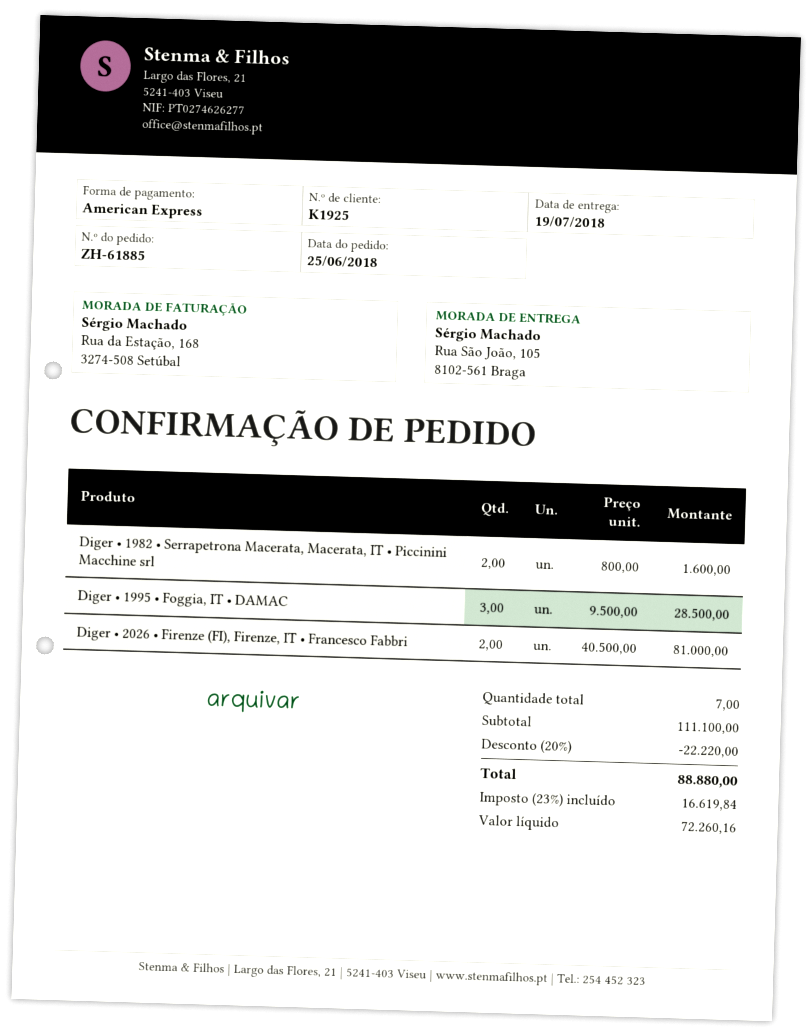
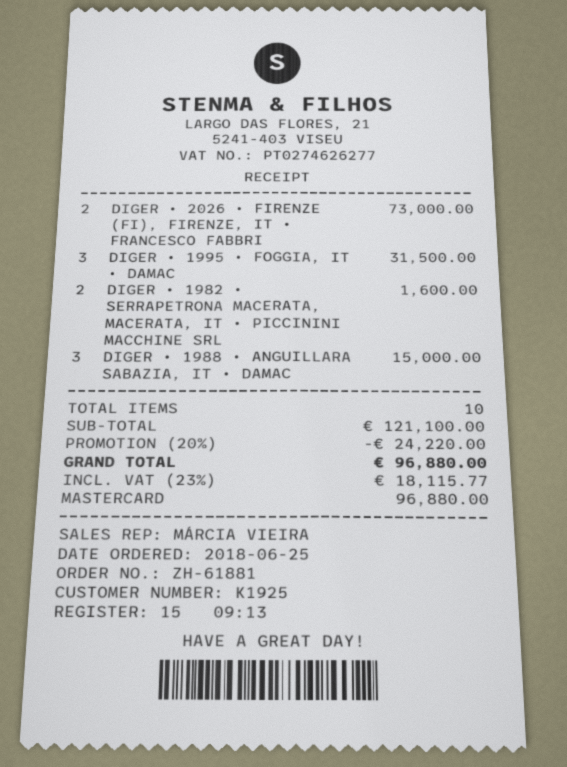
order number: ZH-61885 -> ZH-61881
payment method: American Express -> Mastercard
Diger • 1995 • Foggia, IT • DAMAC: 3 for 28500.00 -> 3 for 31500.00
Diger • 2026 • Firenze (FI), Firenze, IT • Francesco Fabbri: 2 for 81000.00 -> 2 for 73000.00
DIGER • 1988 • ANGUILLARA SABAZIA, IT • DAMAC: none -> 3 for 15000.00
total quantity: 7 -> 10
subtotal: 111100.00 -> 121100.00
discount: 20% = 22220.00 -> 20% = 24220.00
tax: 23% = 16619.84 -> 23% = 18115.77
total: 88880.00 -> 96880.00

